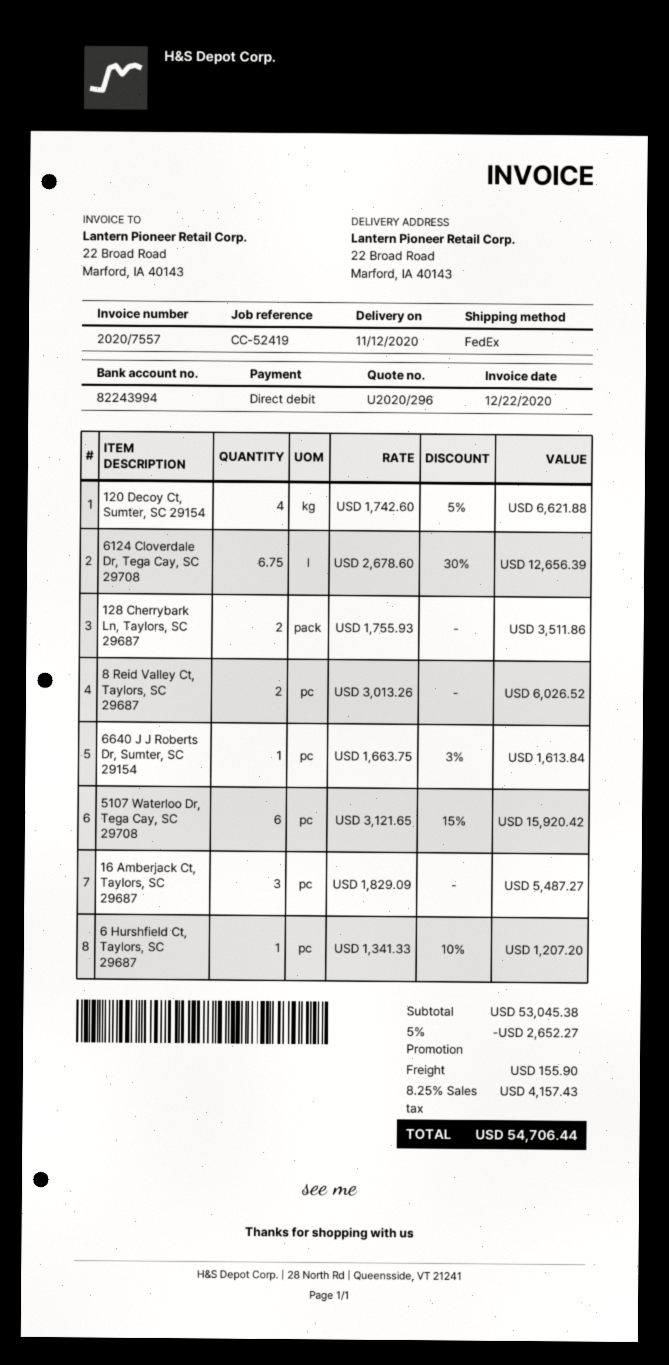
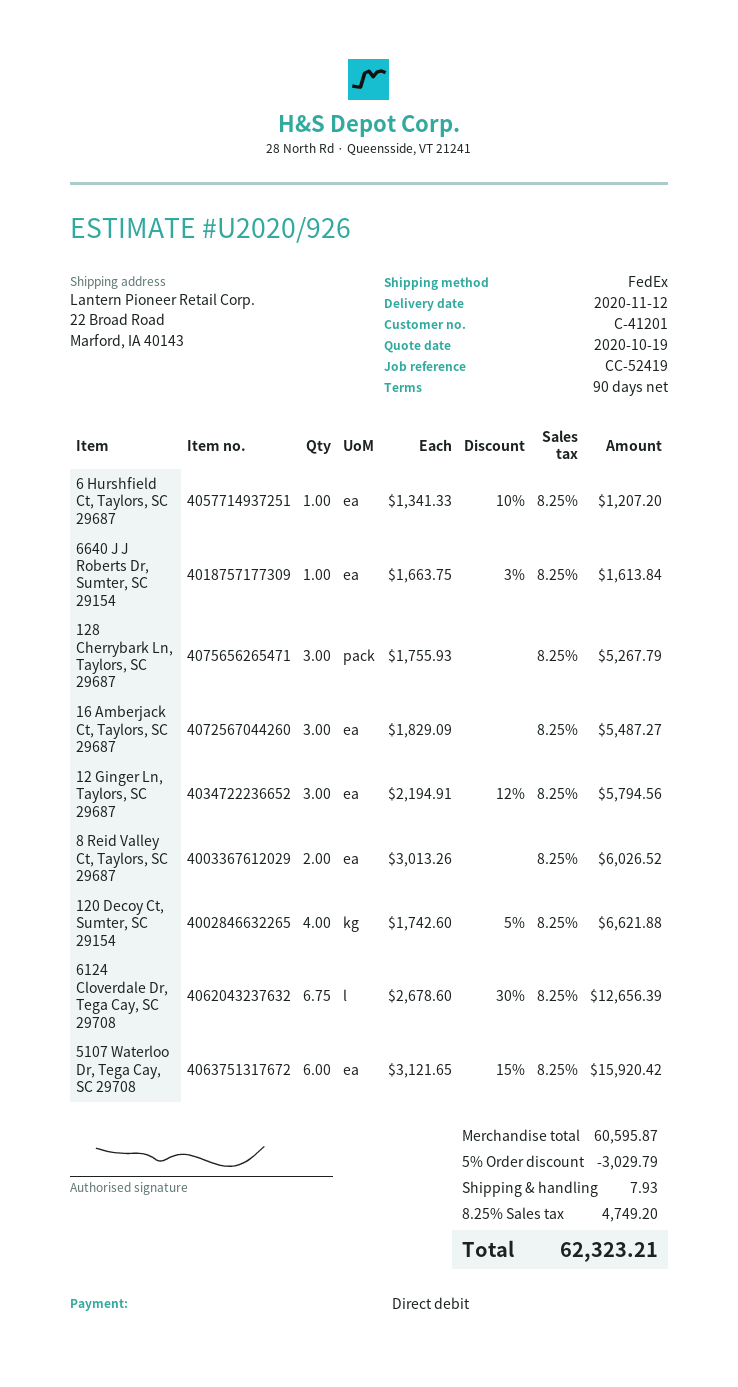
quote number: U2020/296 -> U2020/926
128 Cherrybark Ln, Taylors, SC 29687: 2 x 1755.93 = 3511.86 -> 3 x 1755.93 = 5267.79
12 Ginger Ln, Taylors, SC 29687: none -> 3 x 2194.91 - 12% = 5794.56
subtotal: 53045.38 -> 60595.87
discount: 5% = 2652.27 -> 5% = 3029.79
shipping: 155.90 -> 7.93
tax: 8.25% = 4157.43 -> 8.25% = 4749.20
total: 54706.44 -> 62323.21

